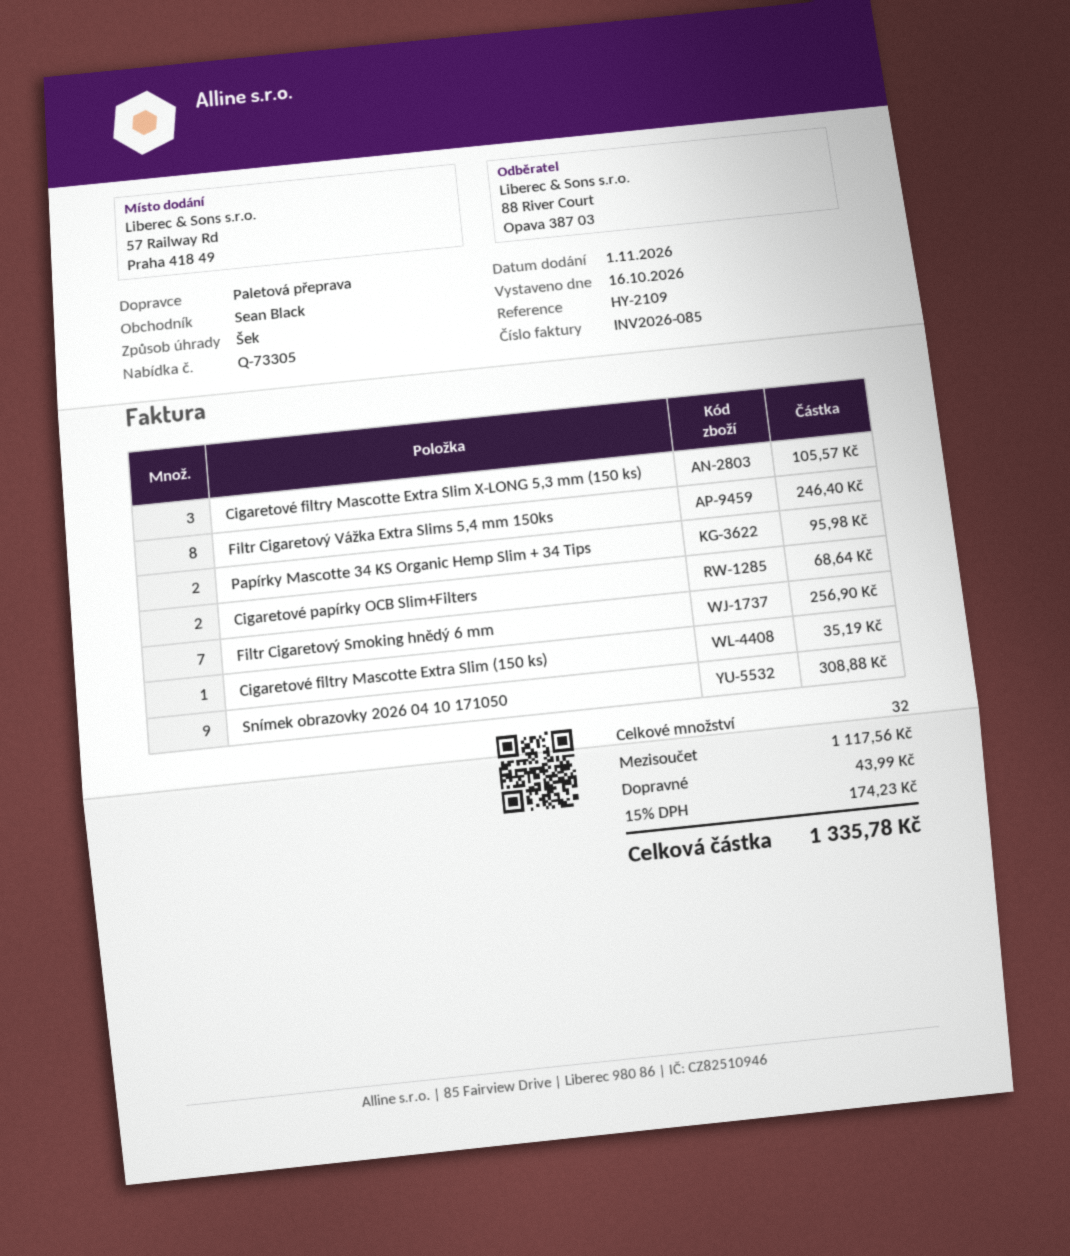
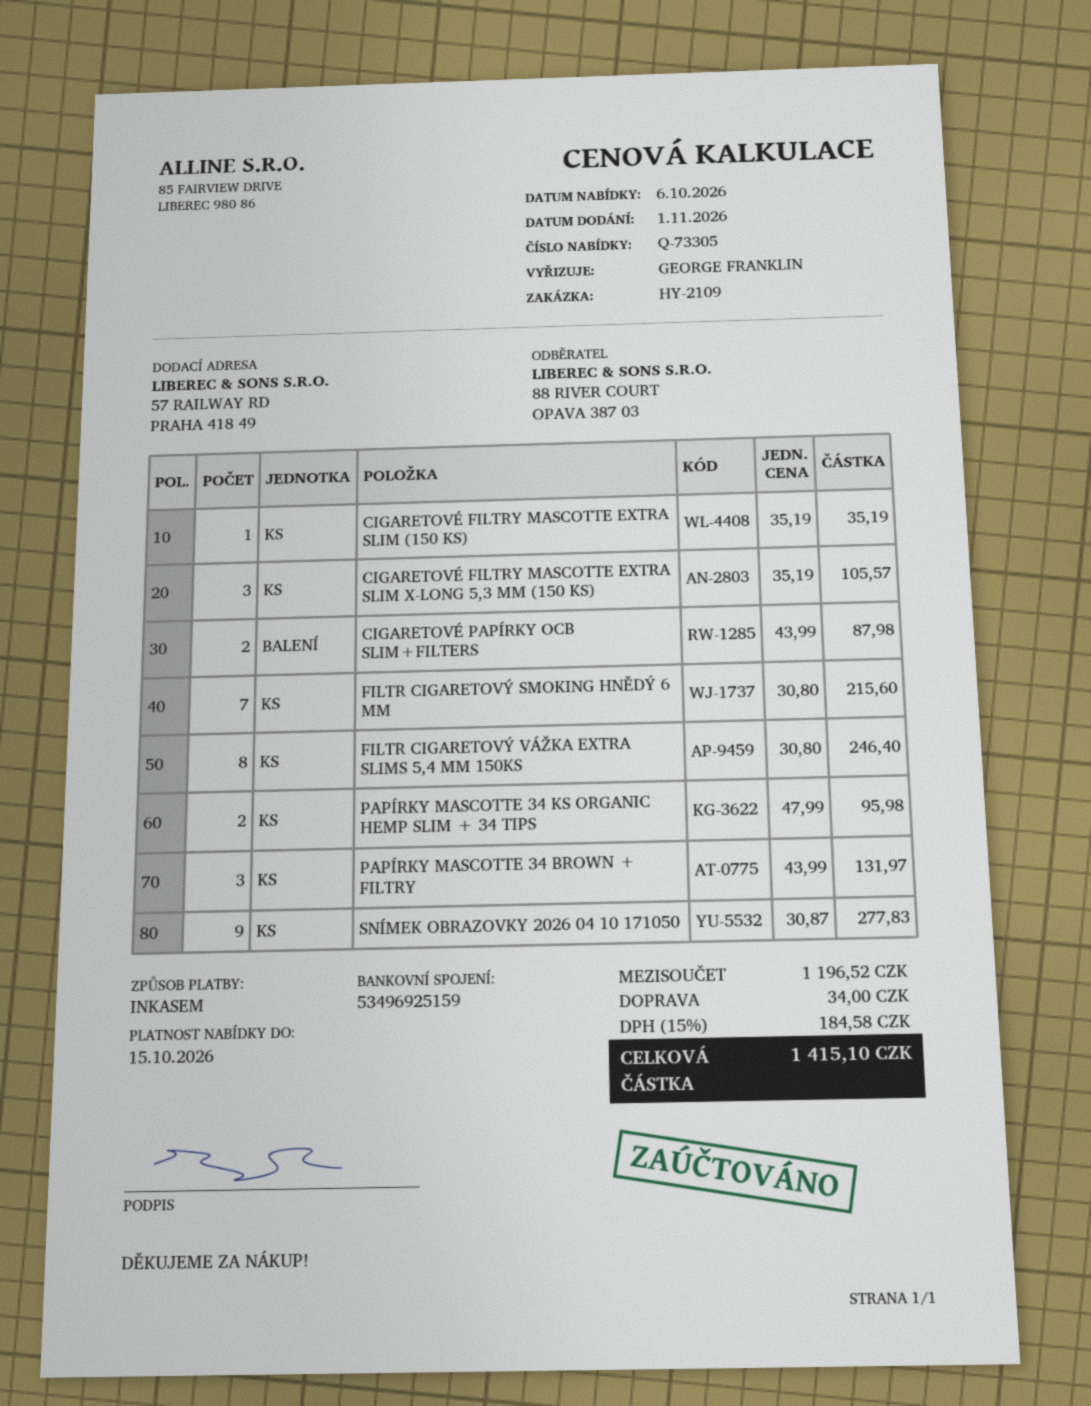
sales rep: Sean Black -> GEORGE FRANKLIN
payment method: cheque -> direct debit
Cigaretové papírky OCB Slim+Filters: 2 for 68.64 -> 2 for 87.98
Filtr Cigaretový Smoking hnědý 6 mm: 7 for 256.90 -> 7 for 215.60
Snímek obrazovky 2026 04 10 171050: 9 for 308.88 -> 9 for 277.83
PAPÍRKY MASCOTTE 34 BROWN + FILTRY: none -> 3 for 131.97
subtotal: 1117.56 -> 1196.52
shipping: 43.99 -> 34.00
tax: 15% = 174.23 -> 15% = 184.58
total: 1335.78 -> 1415.10

